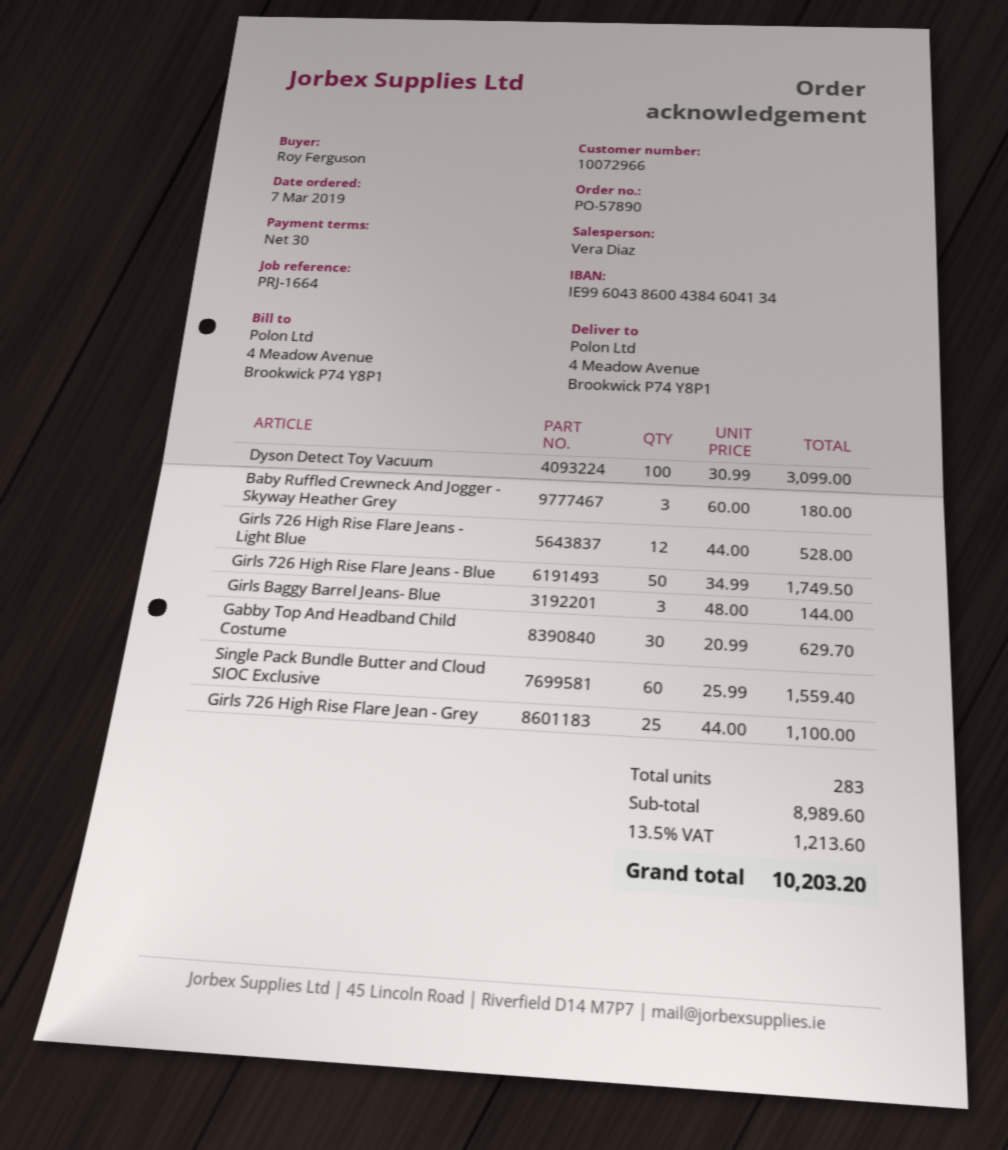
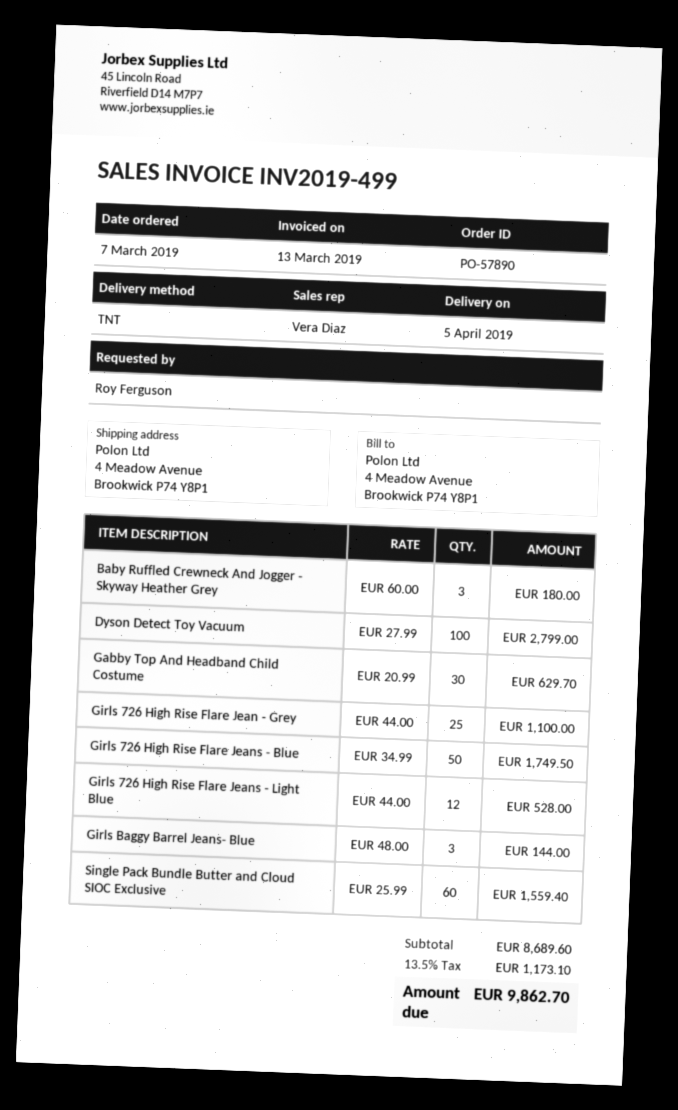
Dyson Detect Toy Vacuum: 100 x 30.99 = 3099.00 -> 100 x 27.99 = 2799.00
subtotal: 8989.60 -> 8689.60
tax: 13.5% = 1213.60 -> 13.5% = 1173.10
total: 10203.20 -> 9862.70

